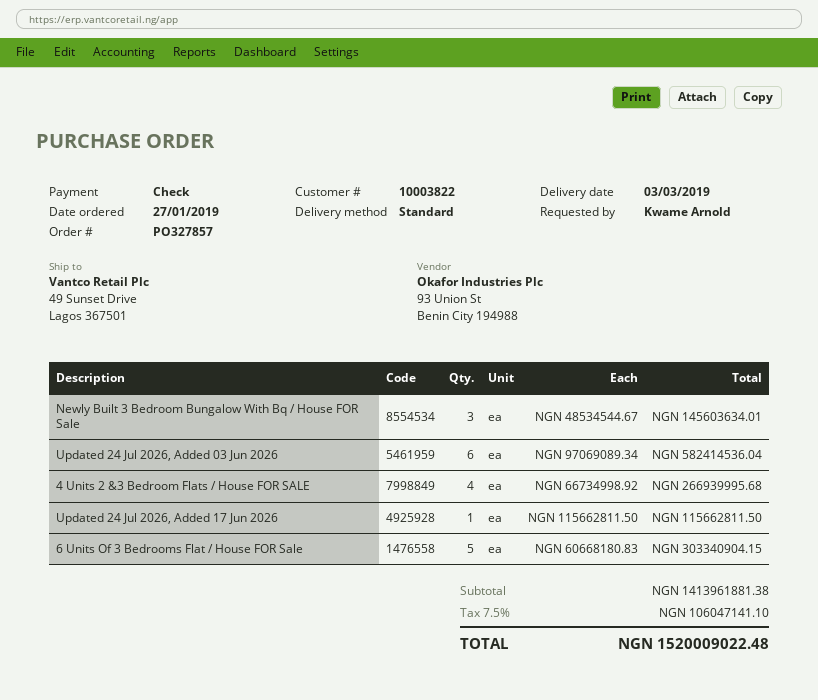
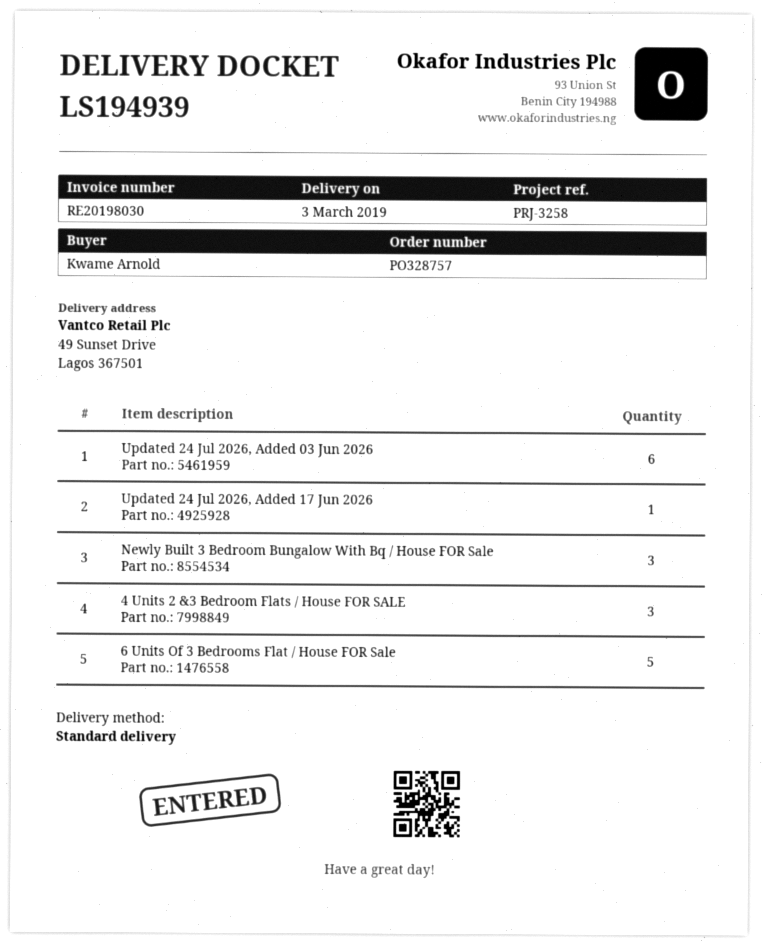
order number: PO327857 -> PO328757
4 Units 2 &3 Bedroom Flats / House FOR SALE: 4 -> 3

